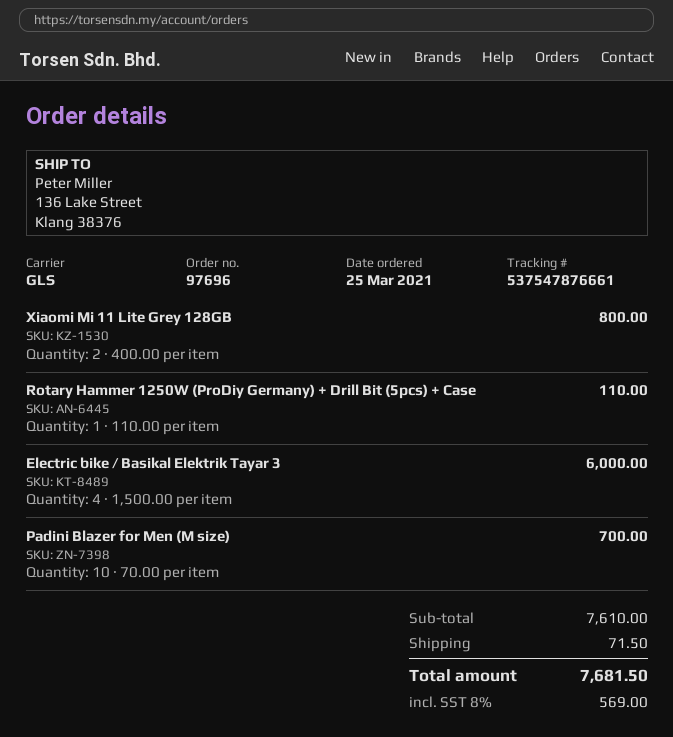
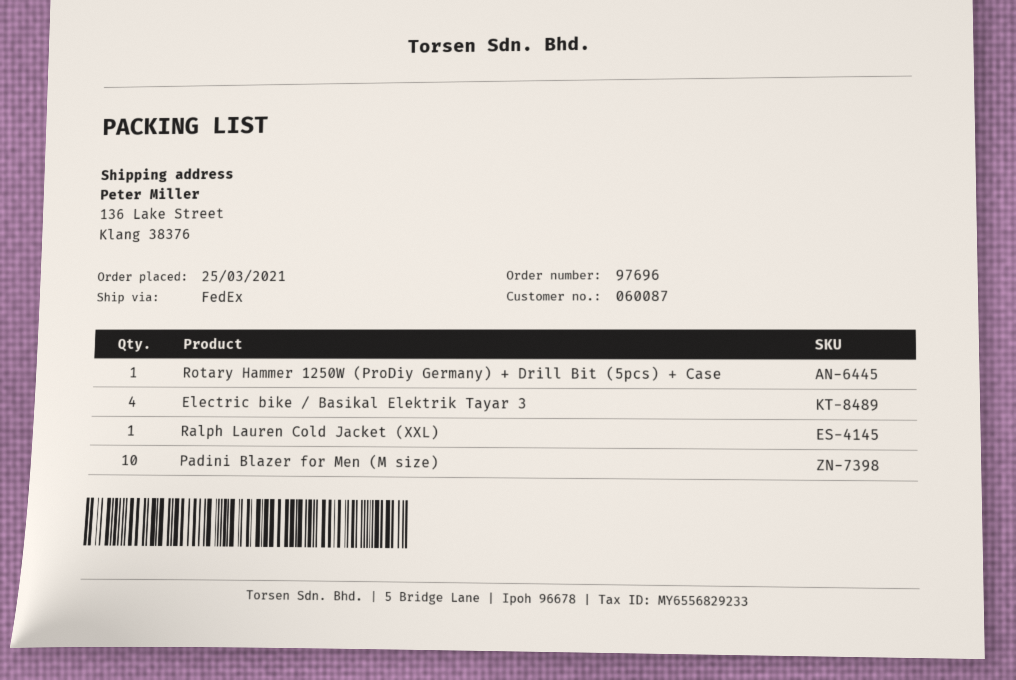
shipping method: GLS -> FedEx
Xiaomi Mi 11 Lite Grey 128GB: 2 -> none
Ralph Lauren Cold Jacket (XXL): none -> 1

